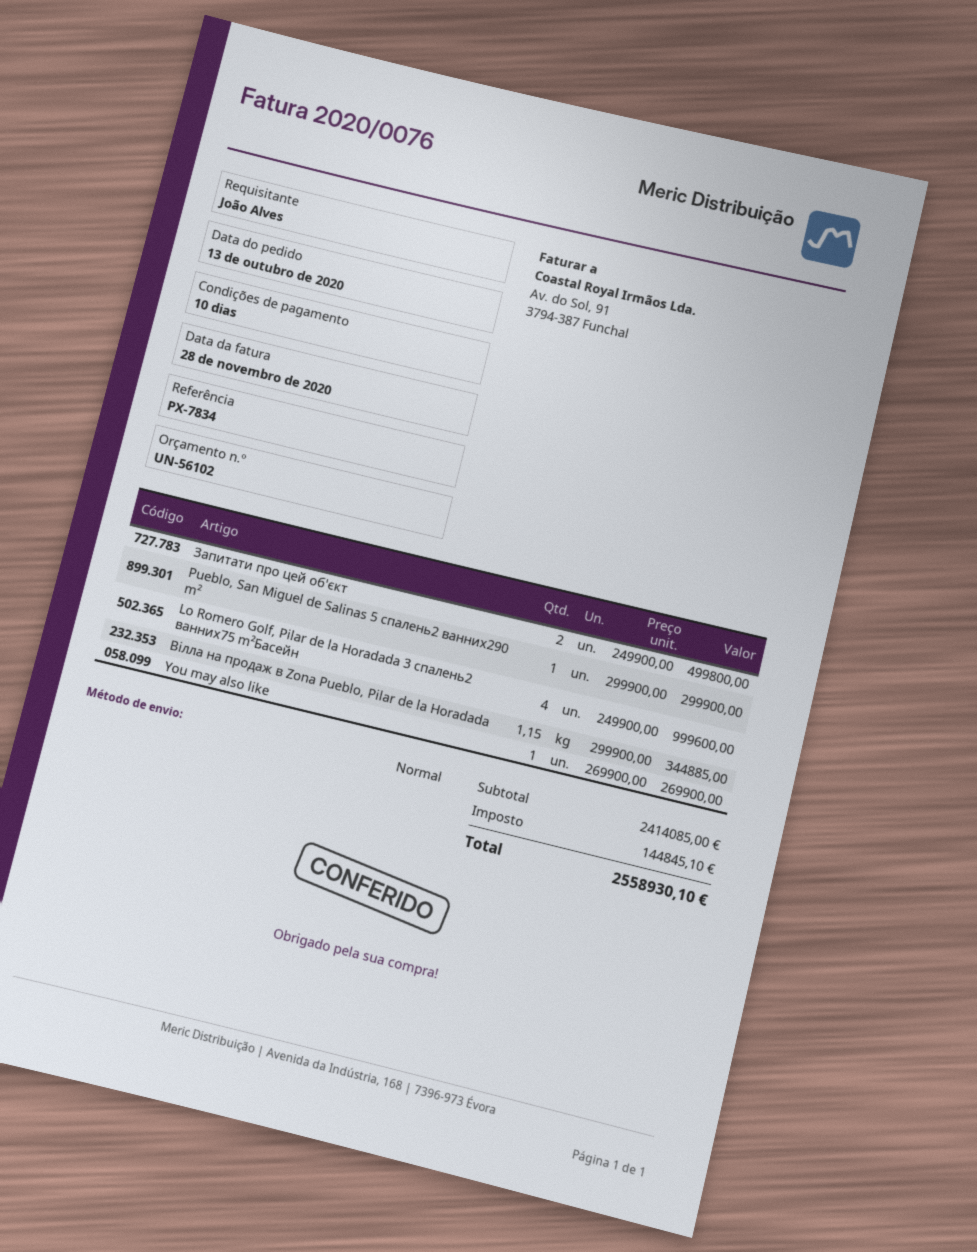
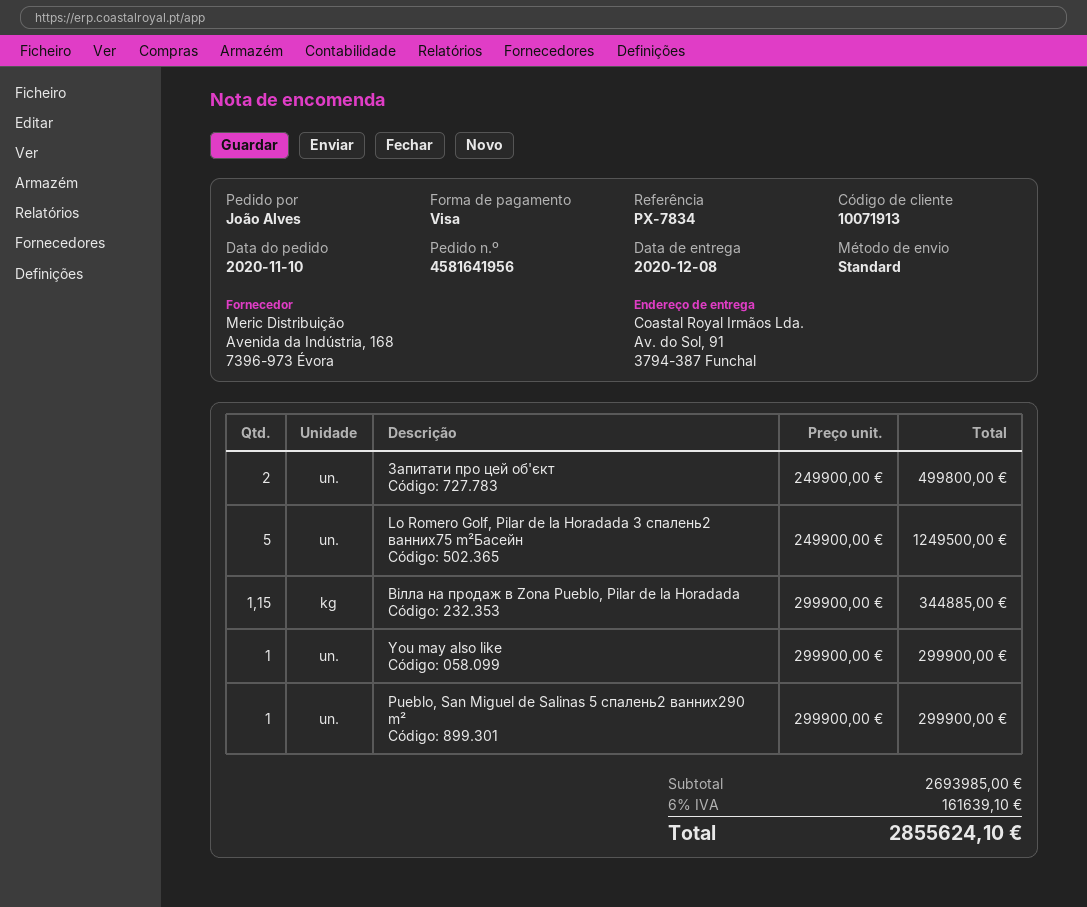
order date: 2020-10-13 -> 2020-11-10
Lo Romero Golf, Pilar de la Horadada 3 спалень2 ванних75 m²Басейн: 4 x 249900.00 = 999600.00 -> 5 x 249900.00 = 1249500.00
You may also like: 1 x 269900.00 = 269900.00 -> 1 x 299900.00 = 299900.00
subtotal: 2414085.00 -> 2693985.00
tax: 144845.10 -> 161639.10
total: 2558930.10 -> 2855624.10

